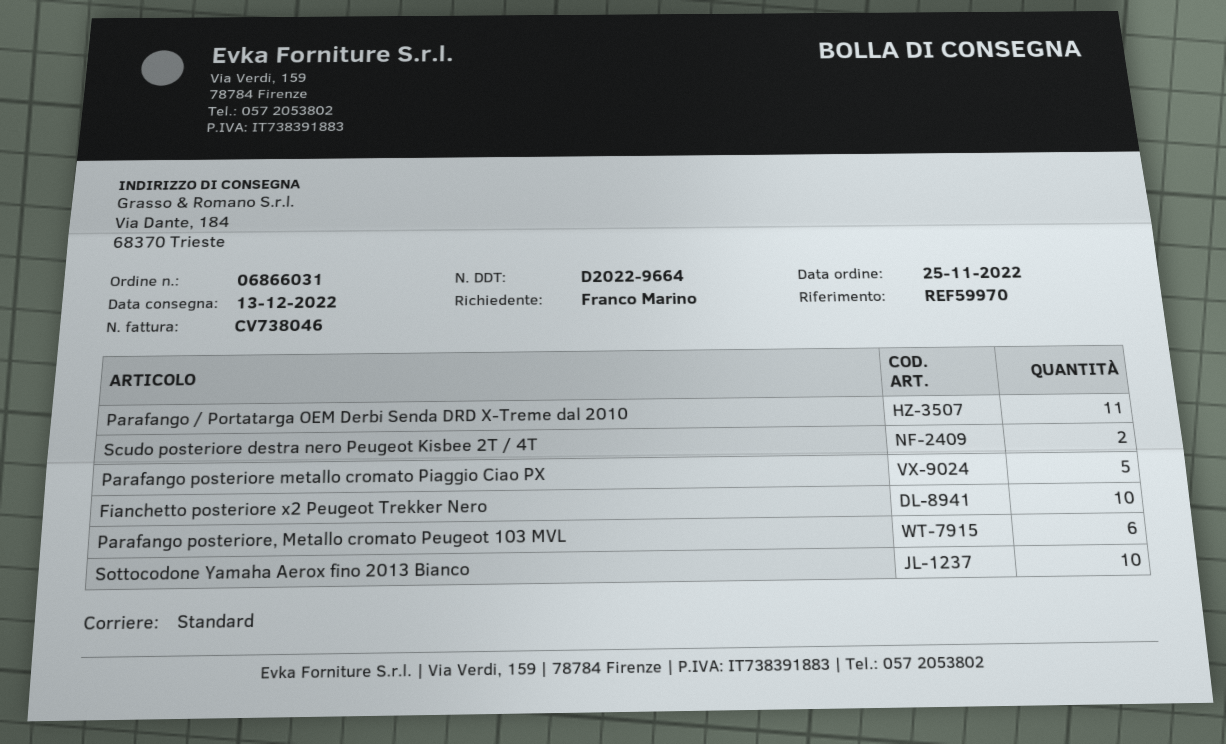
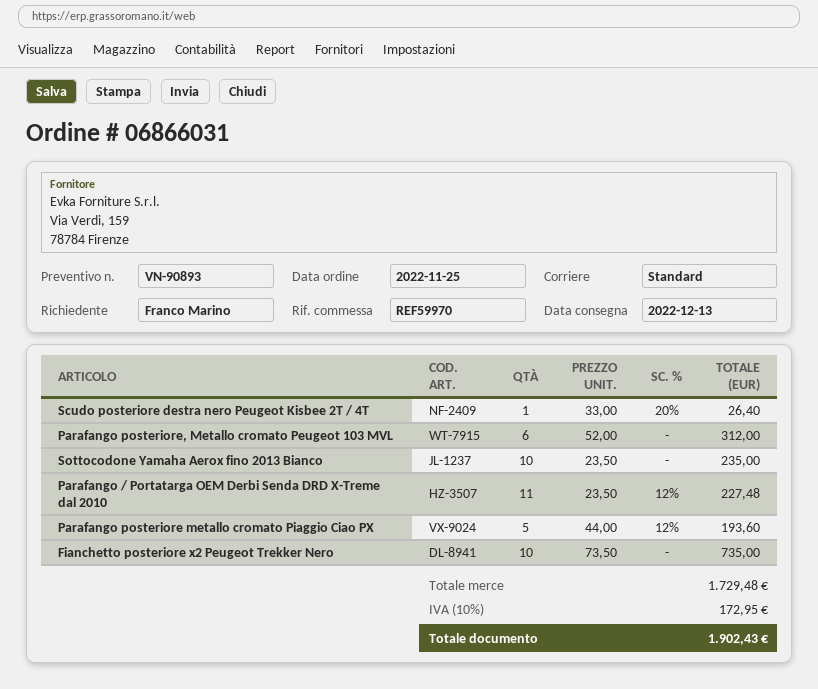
Scudo posteriore destra nero Peugeot Kisbee 2T / 4T: 2 -> 1

